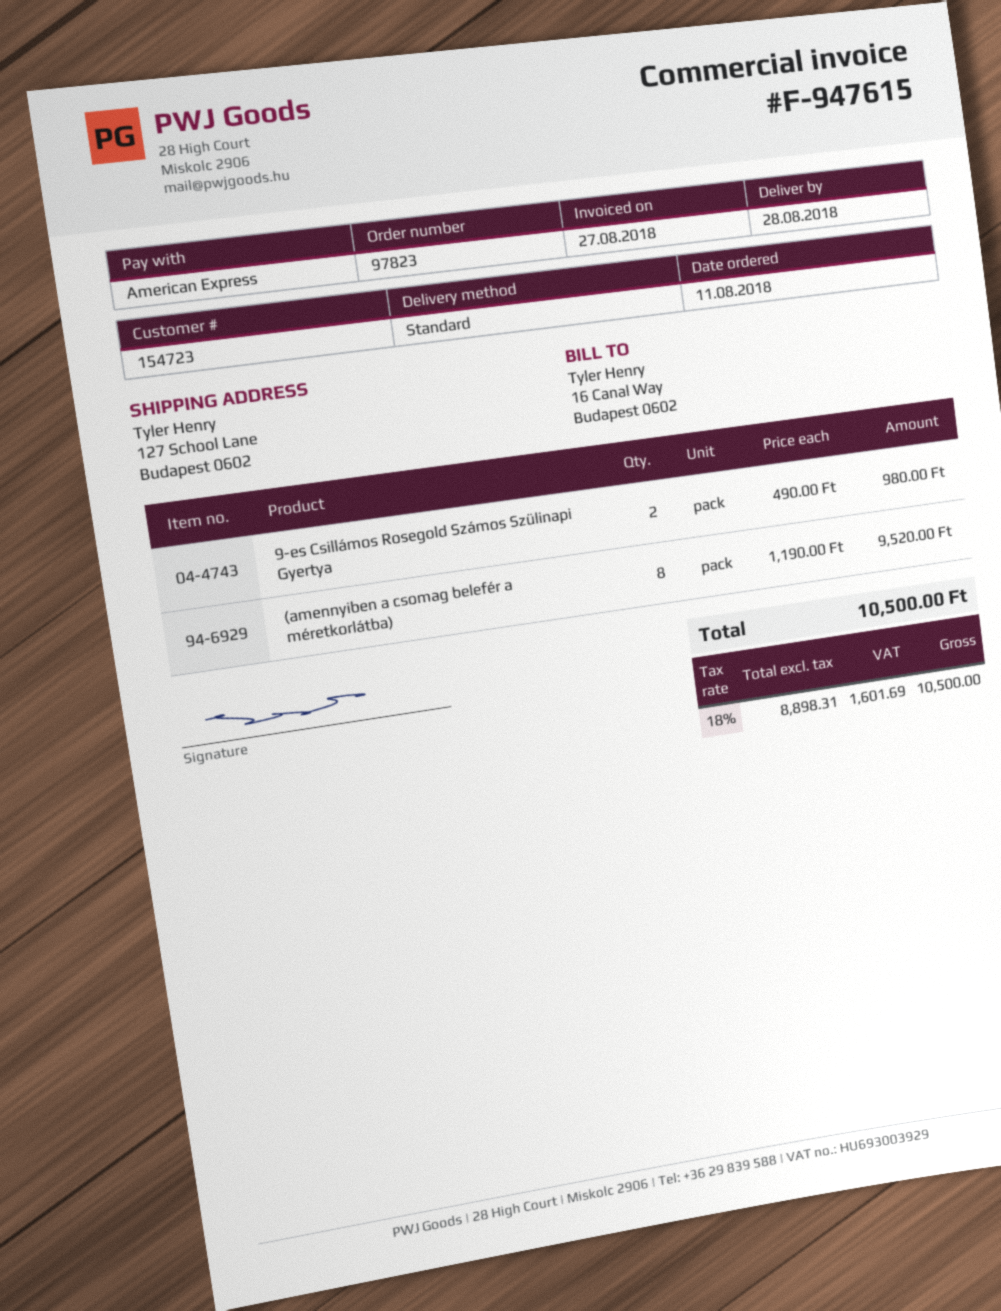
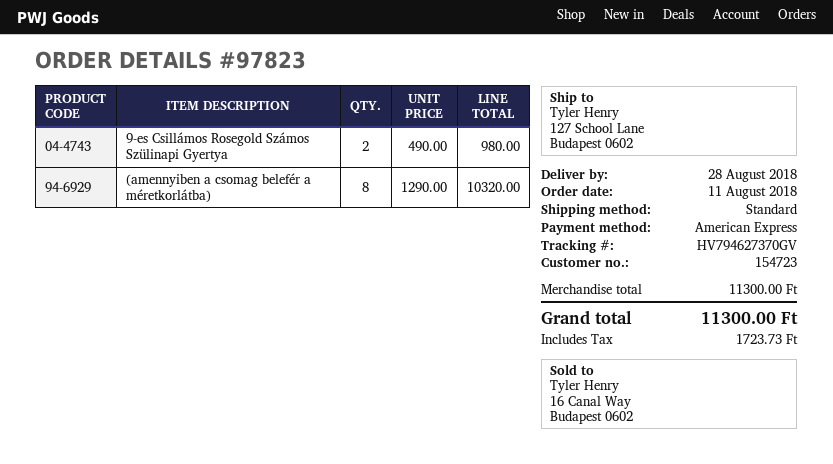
(amennyiben a csomag belefér a méretkorlátba): 8 x 1190.00 = 9520.00 -> 8 x 1290.00 = 10320.00
tax: 1601.69 -> 1723.73
total: 10500.00 -> 11300.00

